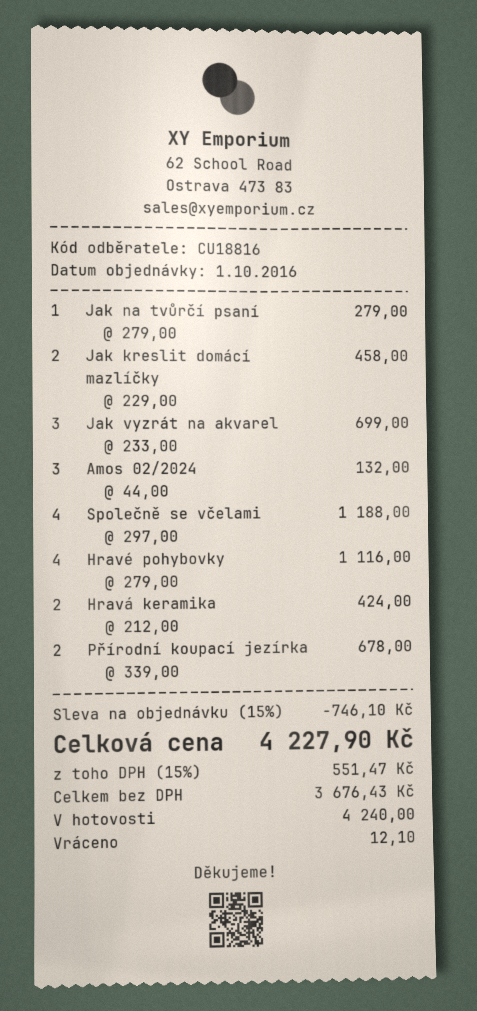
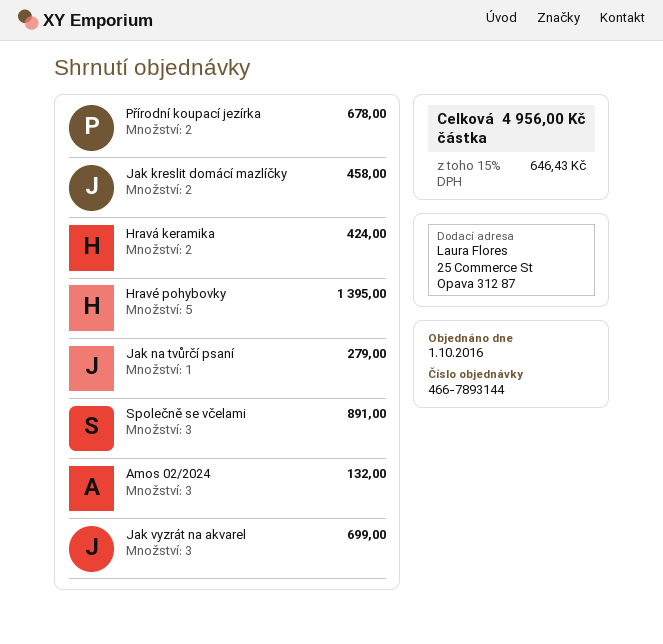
Společně se včelami: 4 for 1188.00 -> 3 for 891.00
Hravé pohybovky: 4 for 1116.00 -> 5 for 1395.00
discount: 15% = 746.10 -> none
tax: 15% = 551.47 -> 15% = 646.43
total: 4227.90 -> 4956.00

